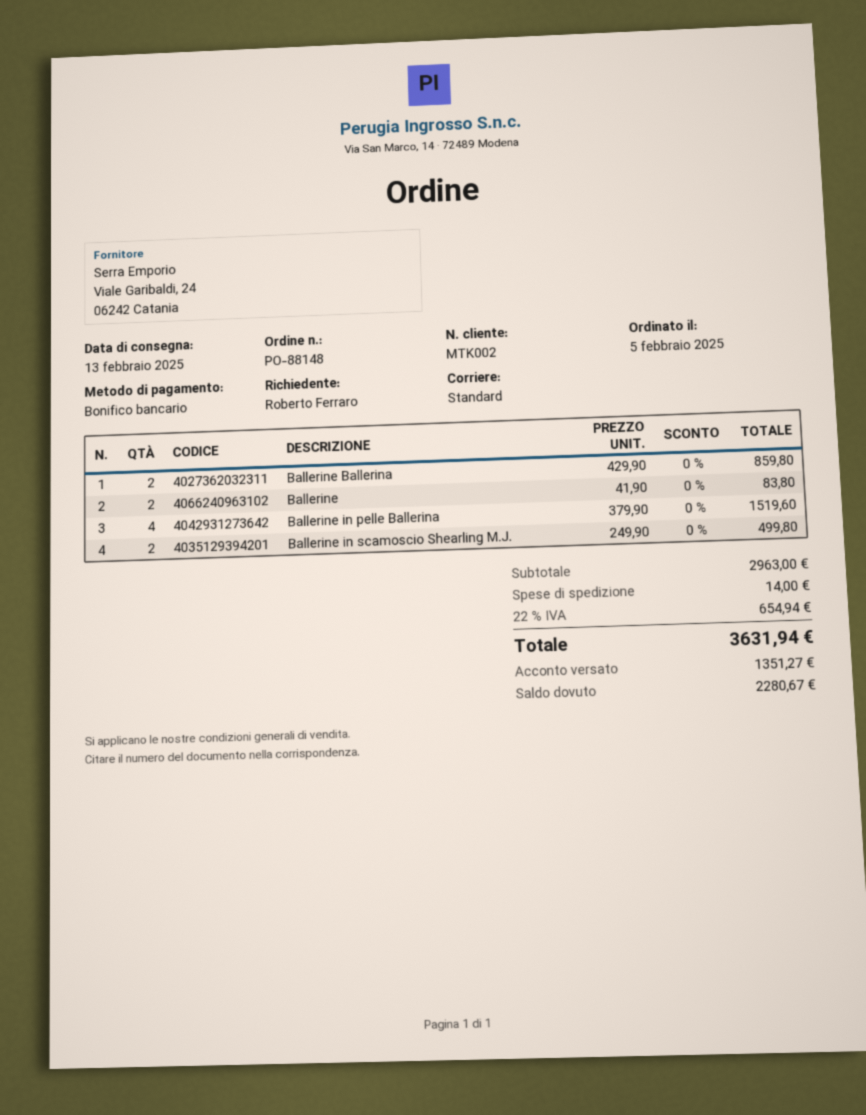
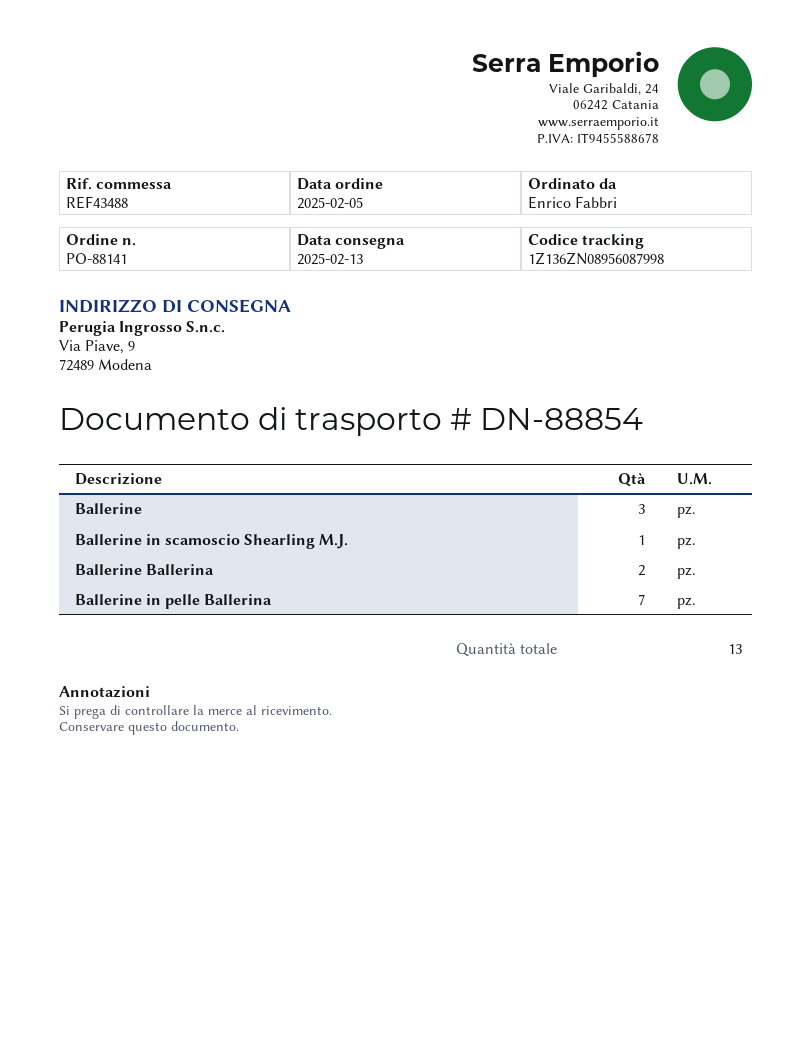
order number: PO-88148 -> PO-88141
ordered by: Roberto Ferraro -> Enrico Fabbri
Ballerine: 2 -> 3
Ballerine in pelle Ballerina: 4 -> 7
Ballerine in scamoscio Shearling M.J.: 2 -> 1

